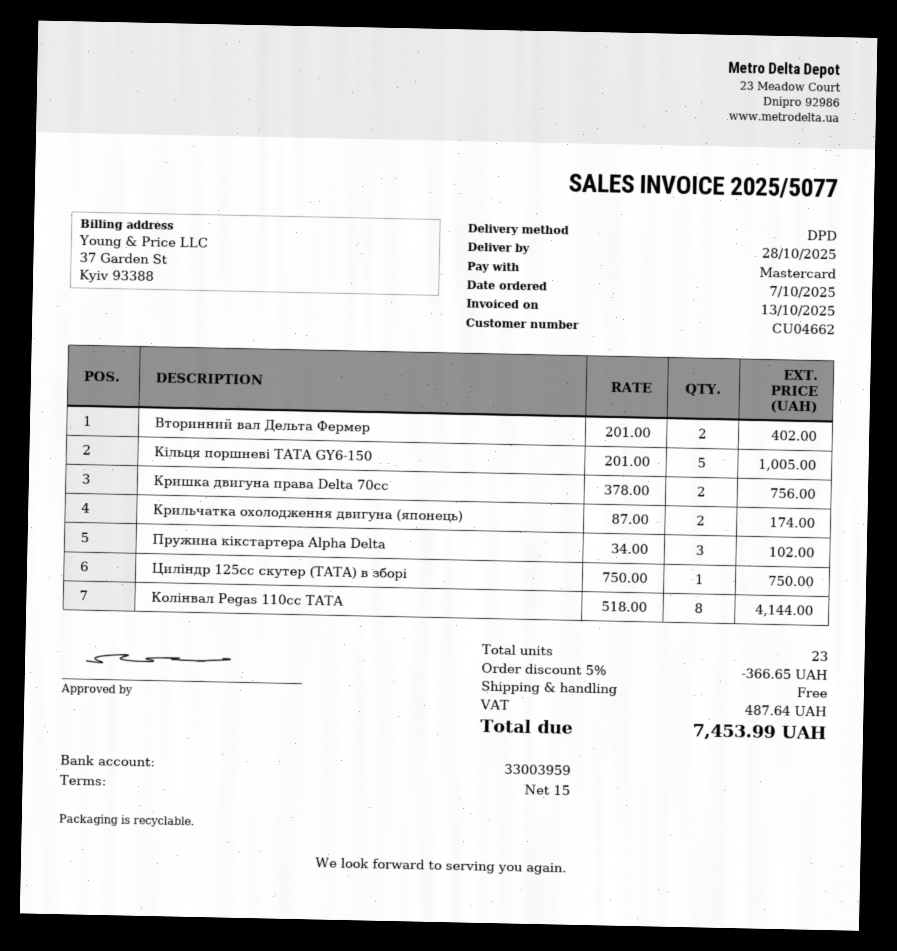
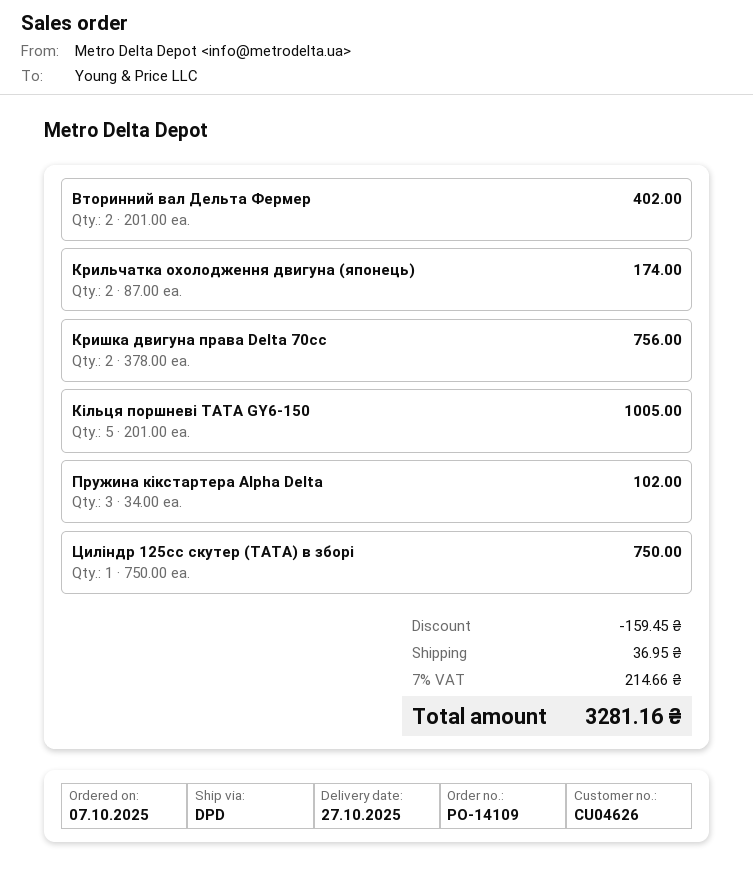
delivery date: 2025-10-28 -> 2025-10-27
customer number: CU04662 -> CU04626
Колінвал Pegas 110сс ТАТА: 8 x 518.00 = 4144.00 -> none
discount: 366.65 -> 159.45
shipping: 0.00 -> 36.95
tax: 487.64 -> 214.66
total: 7453.99 -> 3281.16

